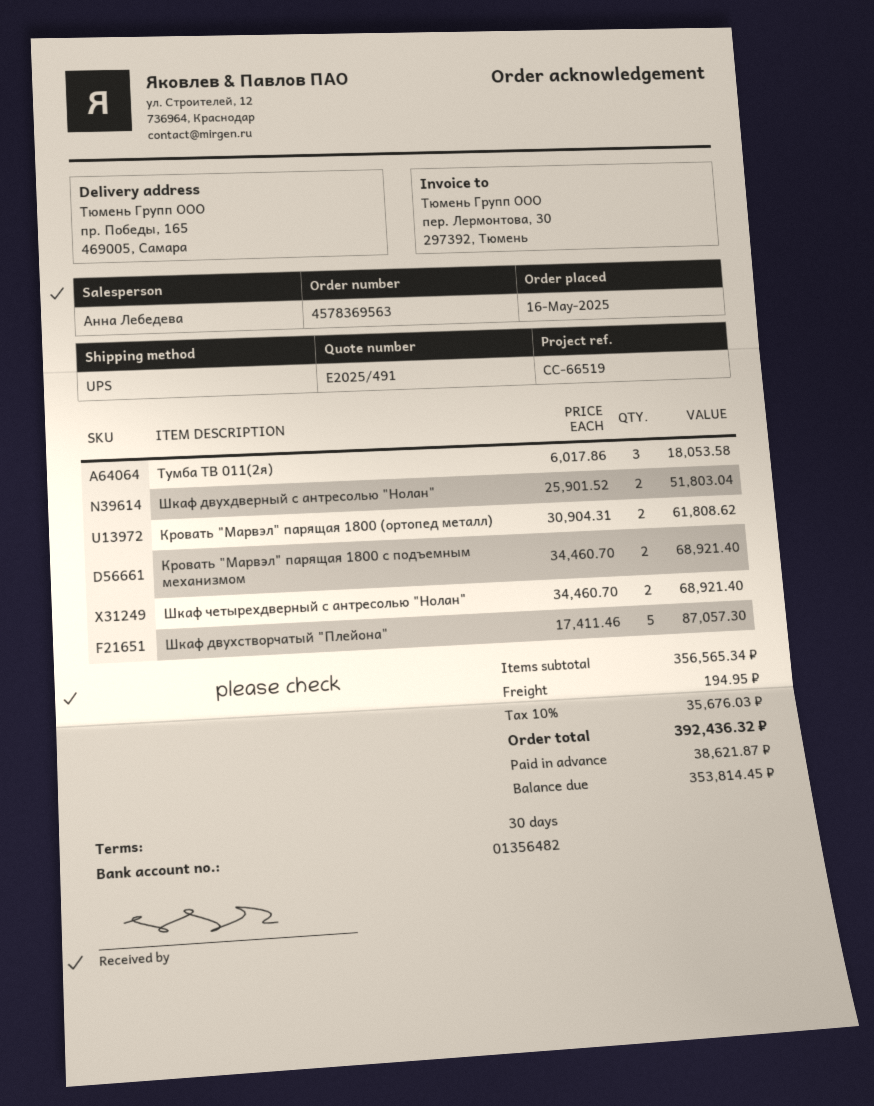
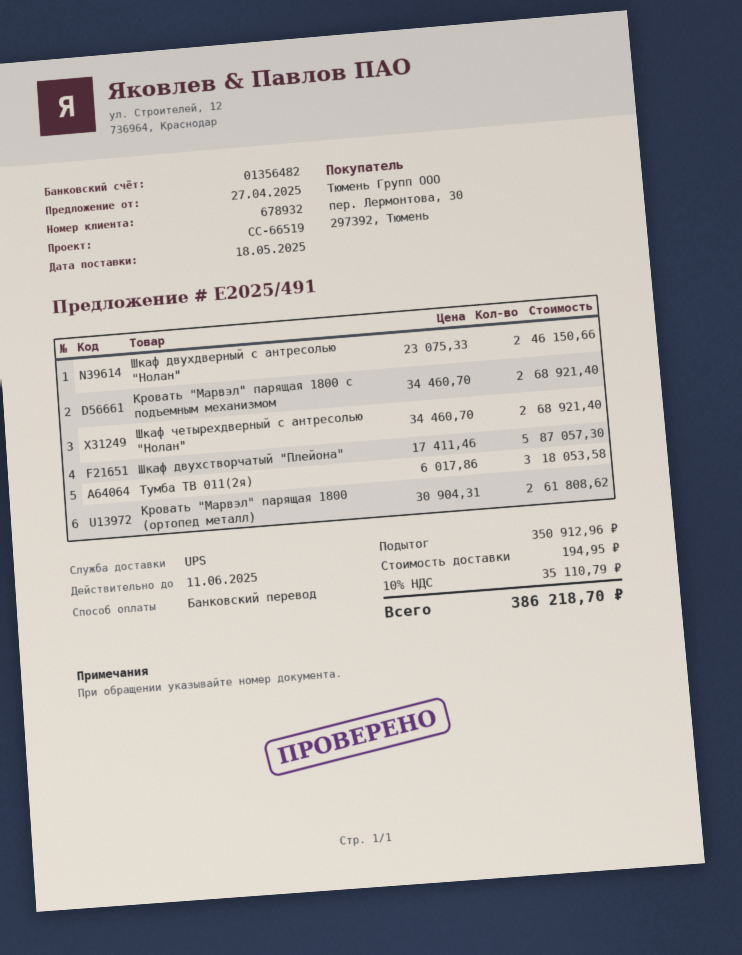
Шкаф двухдверный с антресолью "Нолан": 2 x 25901.52 = 51803.04 -> 2 x 23075.33 = 46150.66
subtotal: 356565.34 -> 350912.96
tax: 10% = 35676.03 -> 10% = 35110.79
total: 392436.32 -> 386218.70

